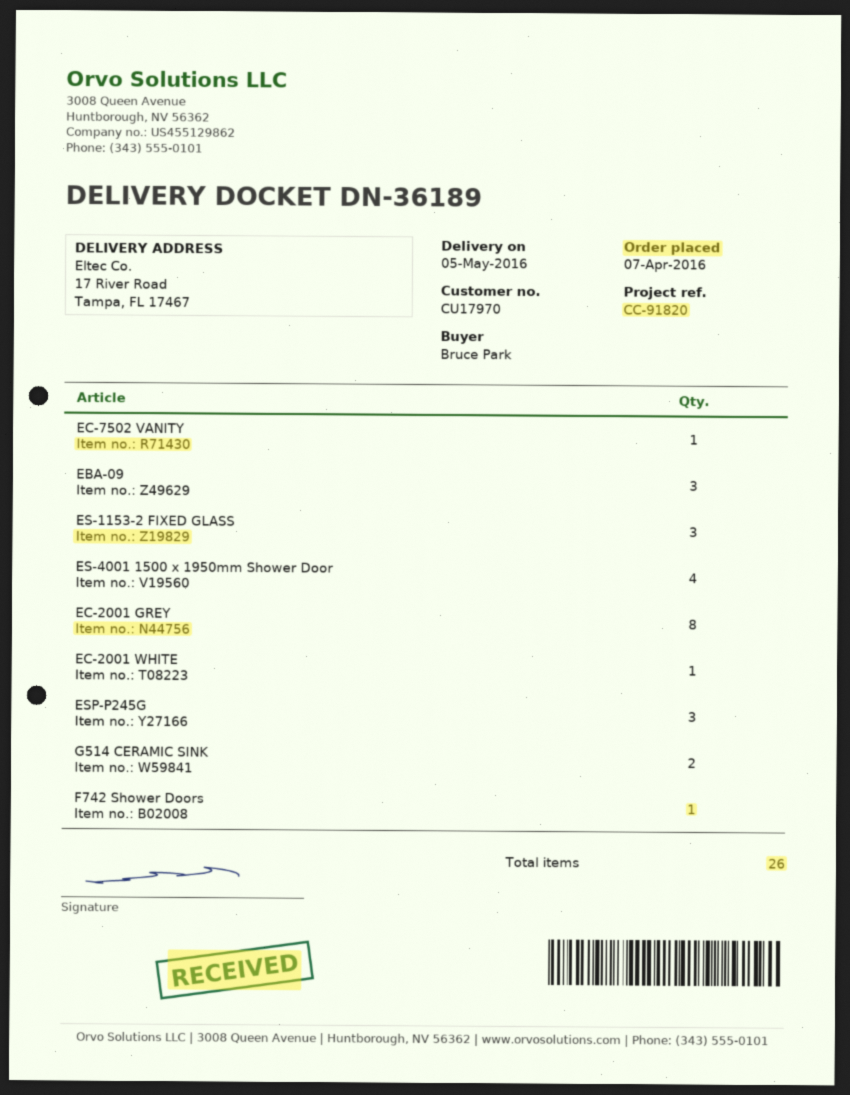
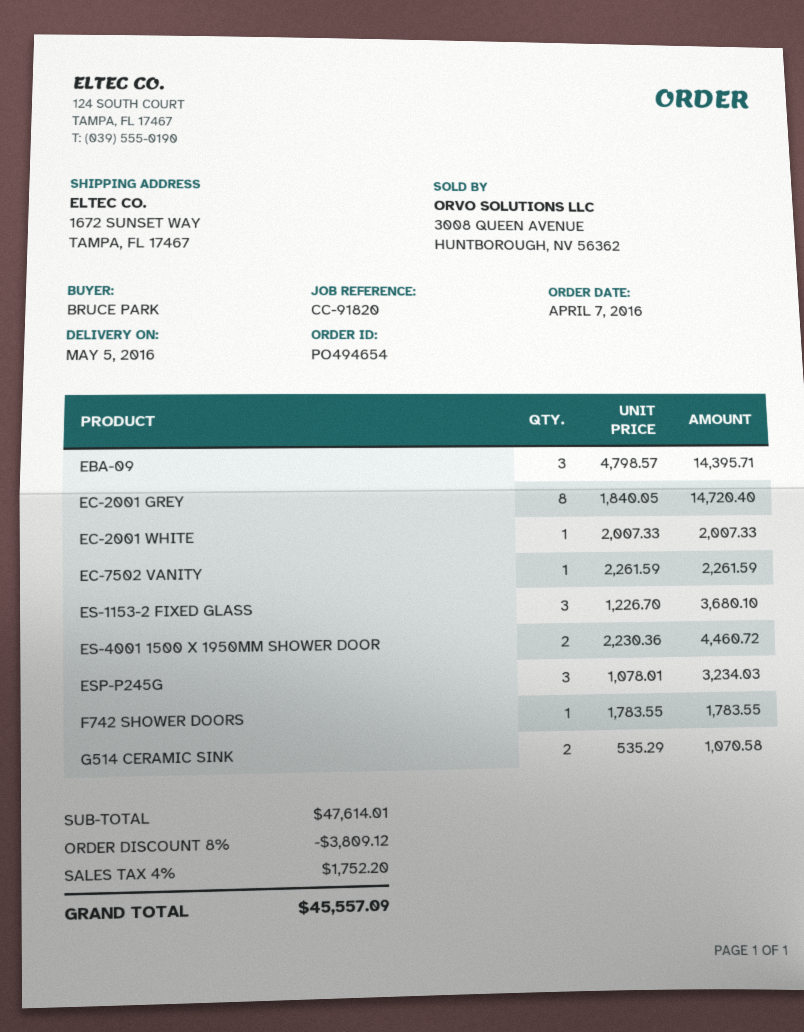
ship to: 17 River Road, Tampa, FL 17467 -> 1672 SUNSET WAY, TAMPA, FL 17467
ES-4001 1500 x 1950mm Shower Door: 4 -> 2

